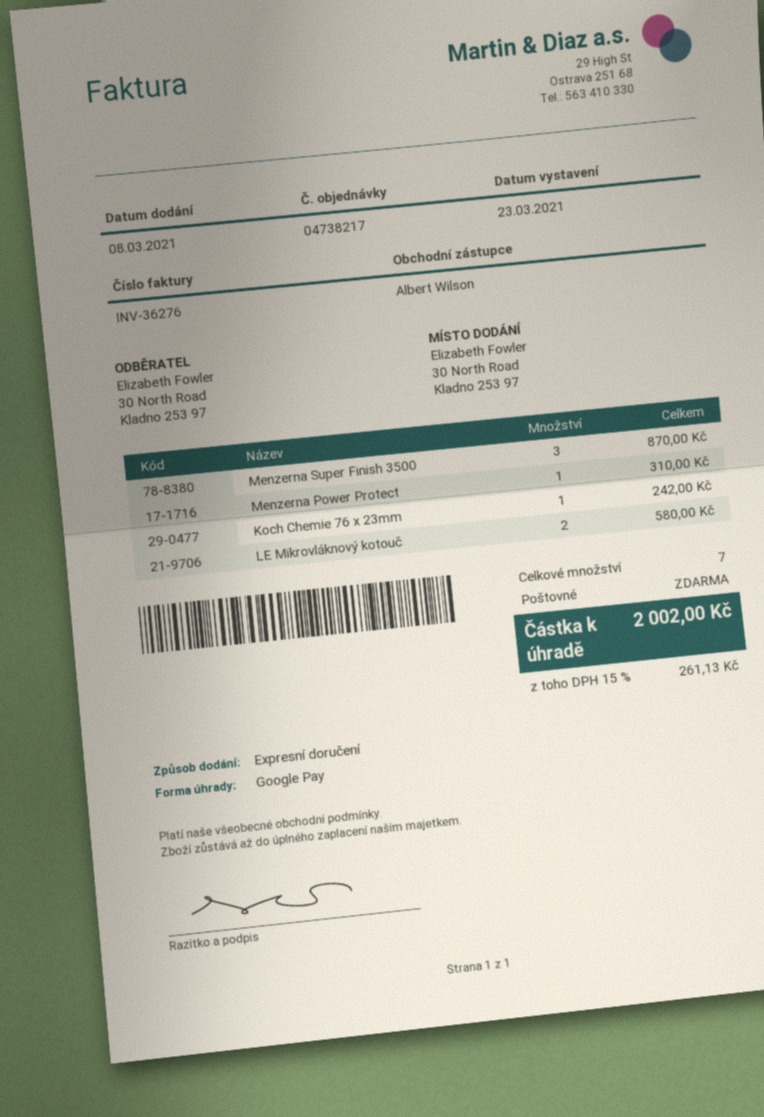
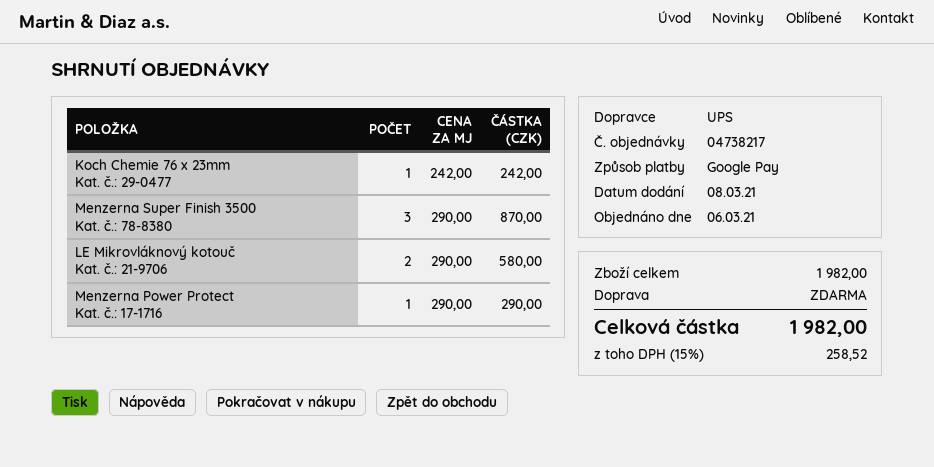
shipping method: express -> UPS
Menzerna Power Protect: 1 for 310.00 -> 1 for 290.00
tax: 15% = 261.13 -> 15% = 258.52
total: 2002.00 -> 1982.00

